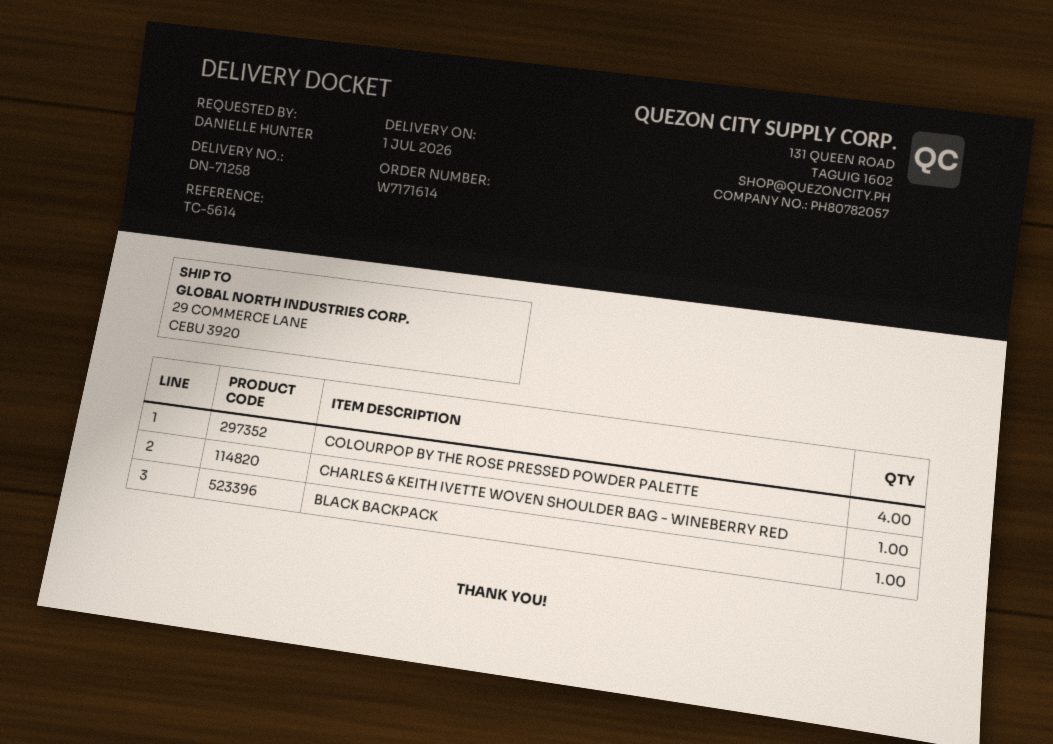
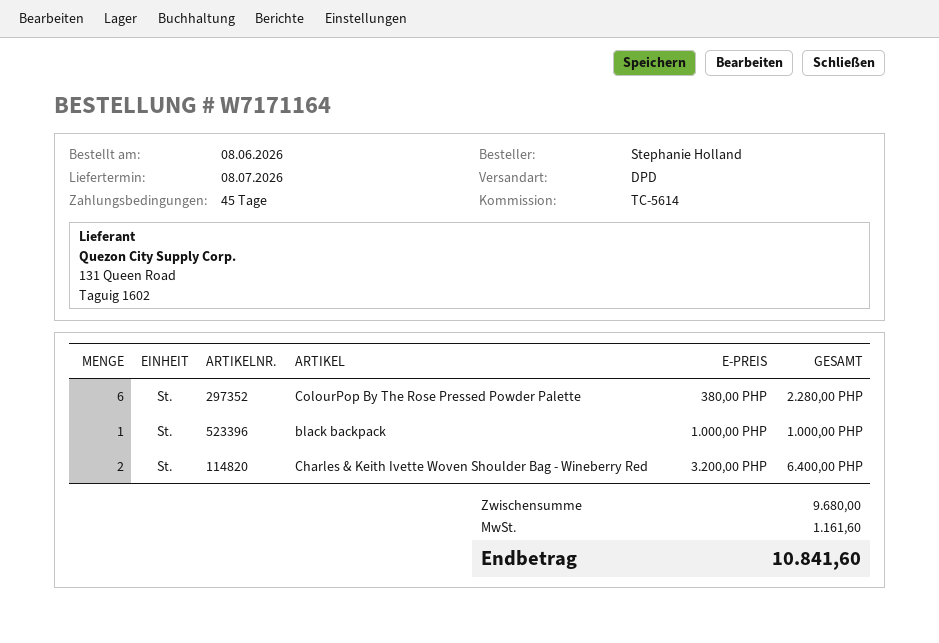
order number: W7171614 -> W7171164
delivery date: 2026-07-01 -> 2026-07-08
ordered by: DANIELLE HUNTER -> Stephanie Holland
COLOURPOP BY THE ROSE PRESSED POWDER PALETTE: 4 -> 6
CHARLES & KEITH IVETTE WOVEN SHOULDER BAG - WINEBERRY RED: 1 -> 2

